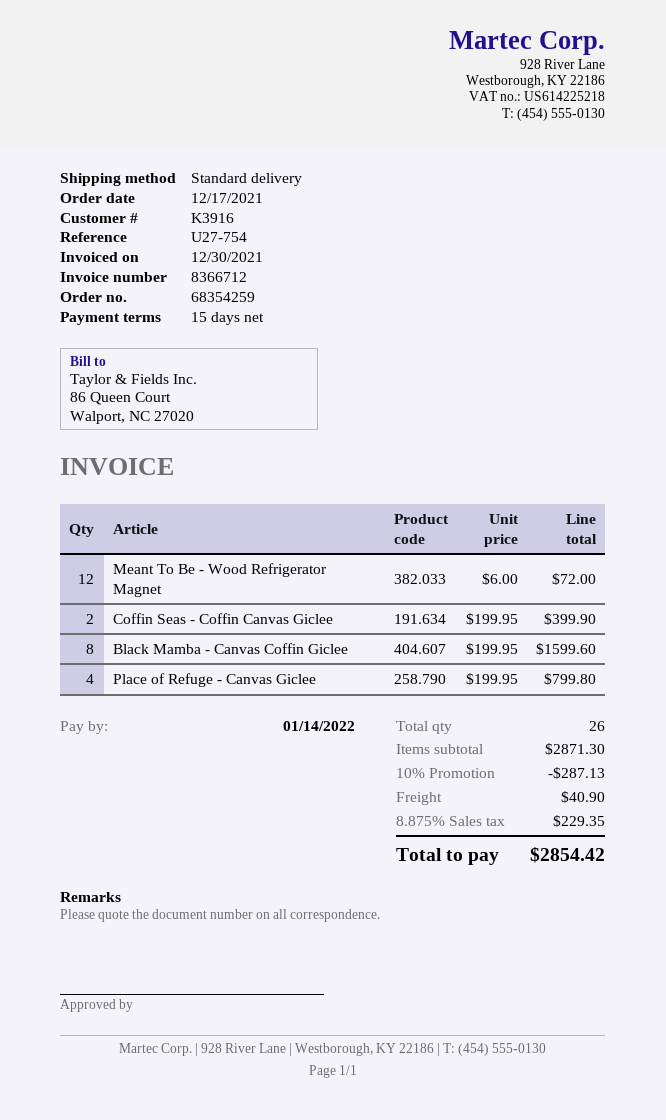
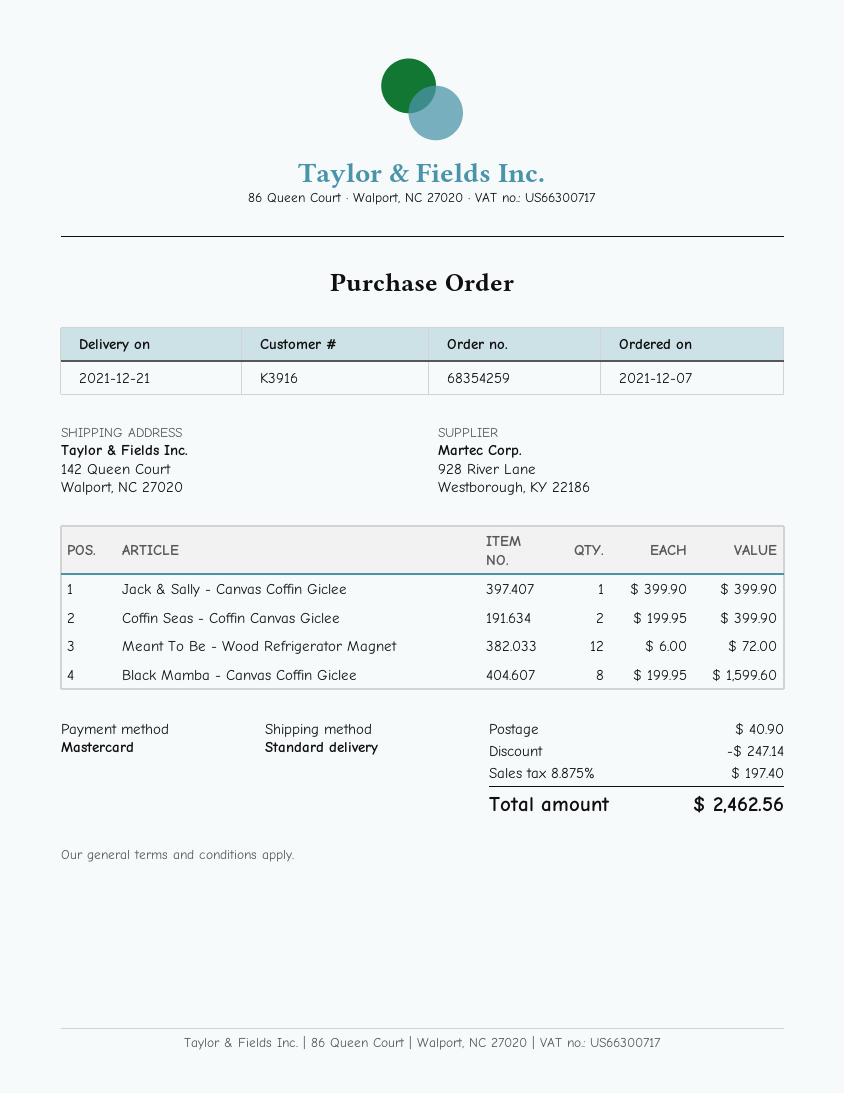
order date: 2021-12-17 -> 2021-12-07
Place of Refuge - Canvas Giclee: 4 x 199.95 = 799.80 -> none
Jack & Sally - Canvas Coffin Giclee: none -> 1 x 399.90 = 399.90
discount: 287.13 -> 247.14
tax: 8.875% = 229.35 -> 8.875% = 197.40
total: 2854.42 -> 2462.56

